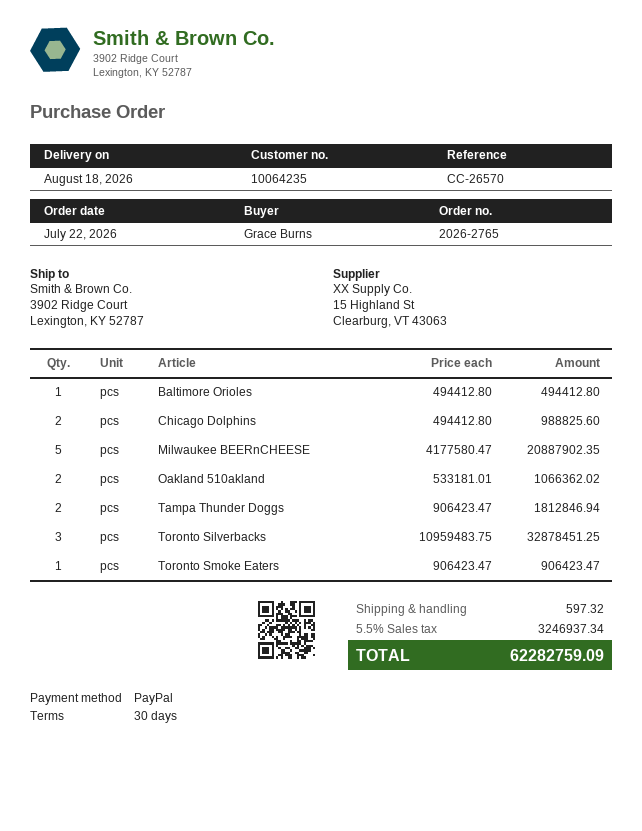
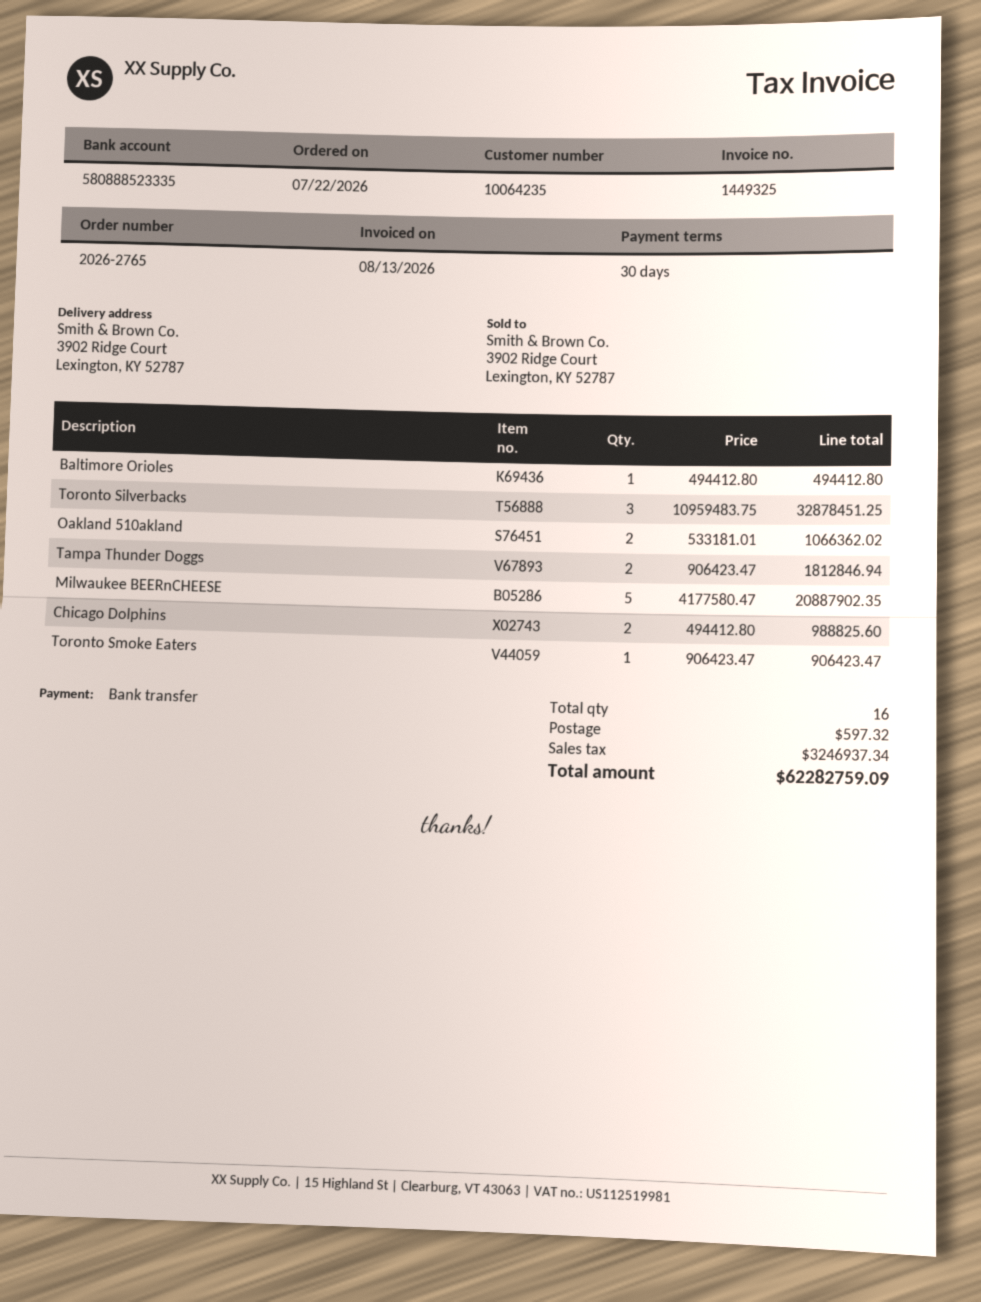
payment method: PayPal -> bank transfer

